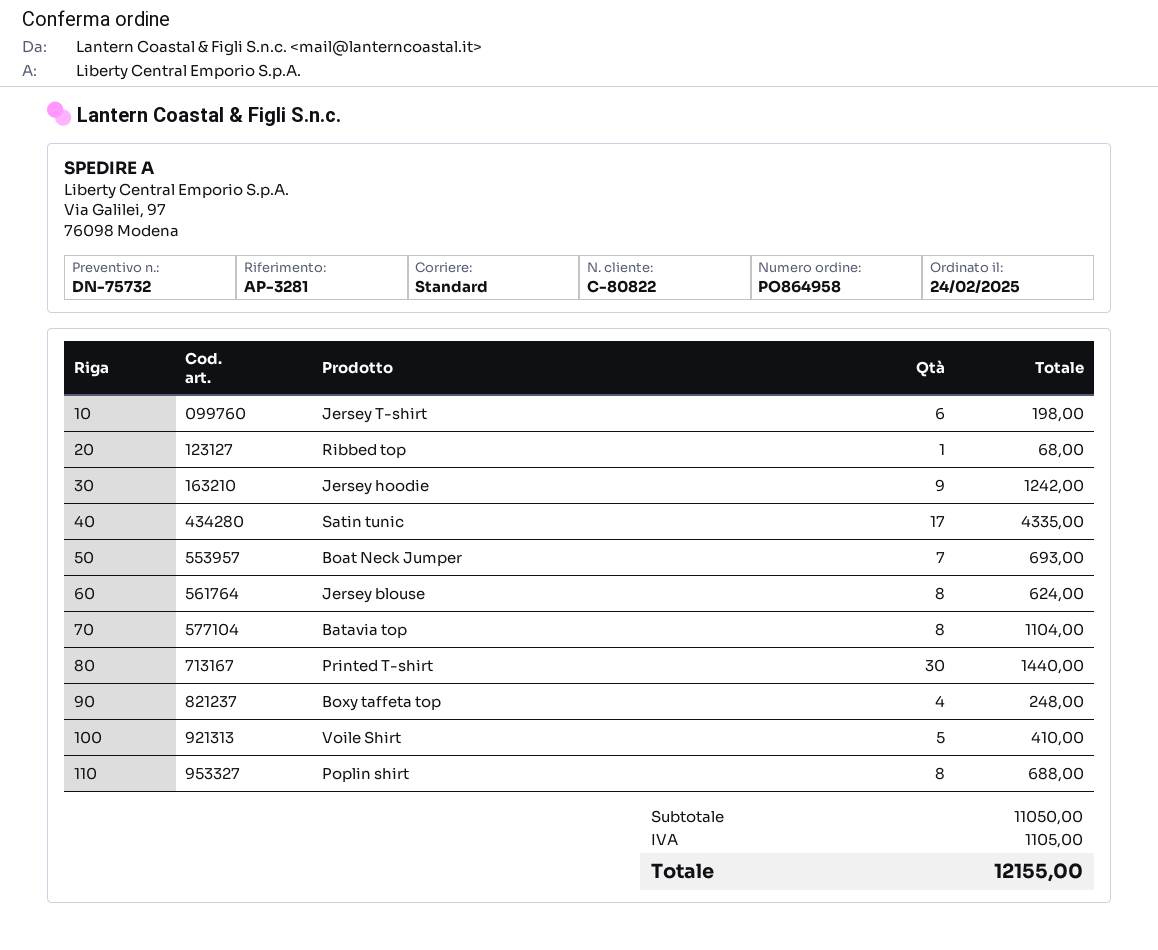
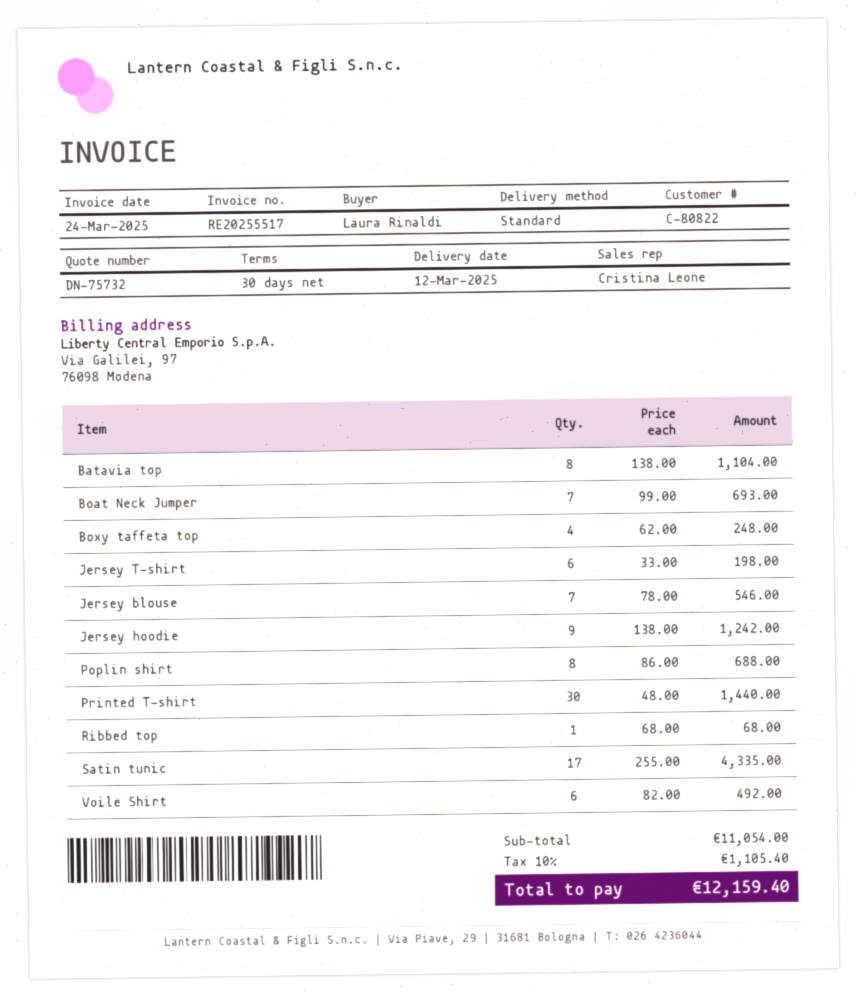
Jersey blouse: 8 for 624.00 -> 7 for 546.00
Voile Shirt: 5 for 410.00 -> 6 for 492.00
subtotal: 11050.00 -> 11054.00
tax: 1105.00 -> 1105.40
total: 12155.00 -> 12159.40

